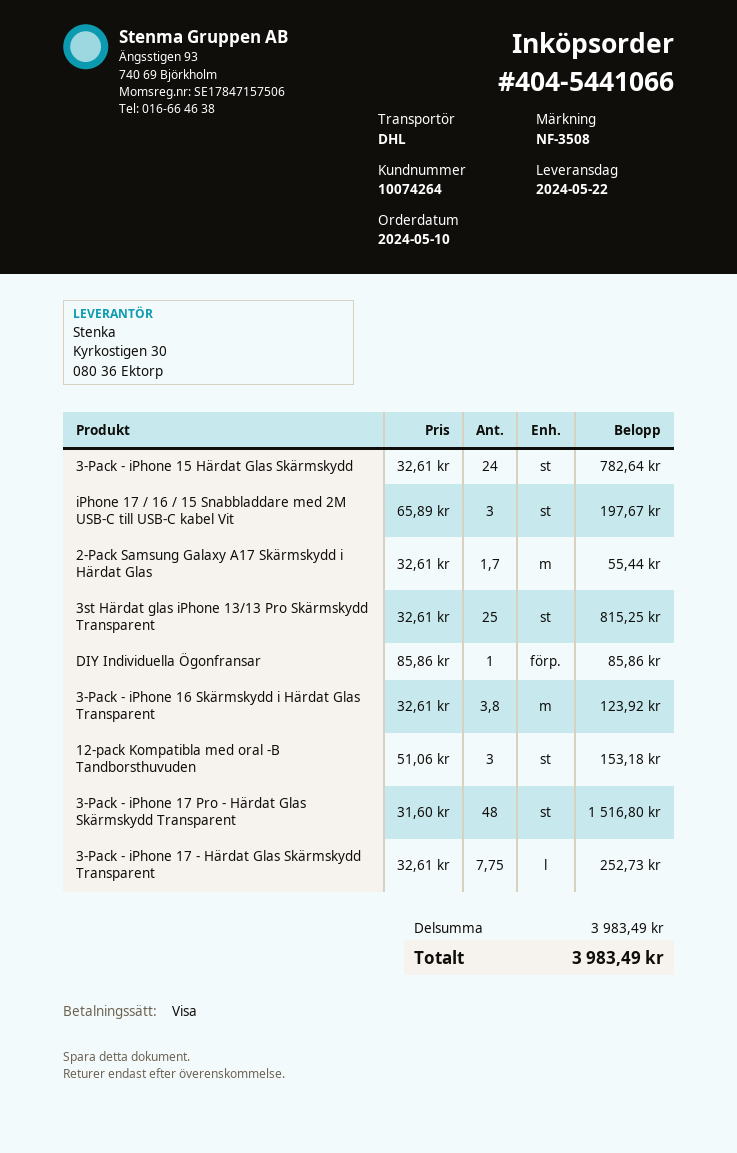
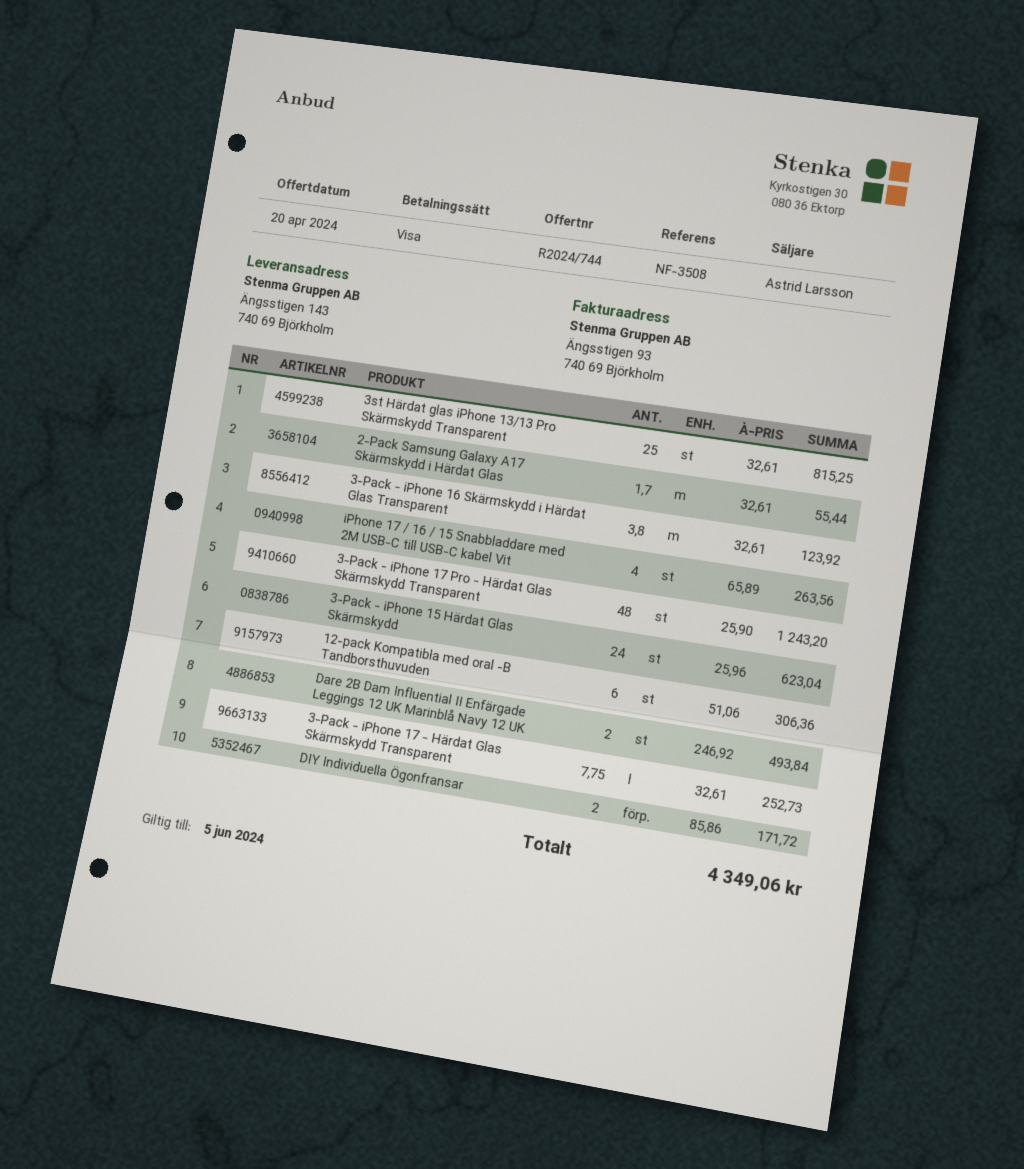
3-Pack - iPhone 15 Härdat Glas Skärmskydd: 24 x 32.61 = 782.64 -> 24 x 25.96 = 623.04
iPhone 17 / 16 / 15 Snabbladdare med 2M USB-C till USB-C kabel Vit: 3 x 65.89 = 197.67 -> 4 x 65.89 = 263.56
DIY Individuella Ögonfransar: 1 x 85.86 = 85.86 -> 2 x 85.86 = 171.72
12-pack Kompatibla med oral -B Tandborsthuvuden: 3 x 51.06 = 153.18 -> 6 x 51.06 = 306.36
3-Pack - iPhone 17 Pro - Härdat Glas Skärmskydd Transparent: 48 x 31.60 = 1516.80 -> 48 x 25.90 = 1243.20
Dare 2B Dam Influential II Enfärgade Leggings 12 UK Marinblå Navy 12 UK: none -> 2 x 246.92 = 493.84
total: 3983.49 -> 4349.06

